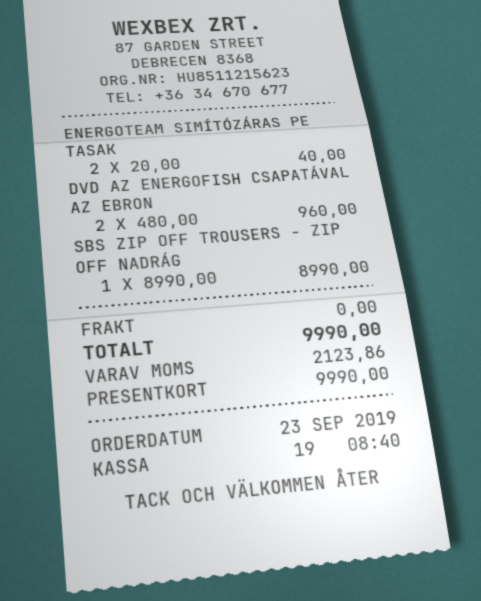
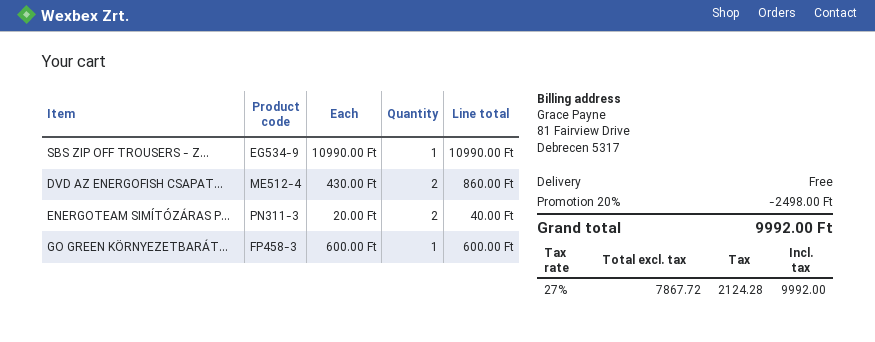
DVD AZ ENERGOFISH CSAPATÁVAL AZ EBRON: 2 x 480.00 = 960.00 -> 2 x 430.00 = 860.00
SBS ZIP OFF TROUSERS - ZIP OFF NADRÁG: 1 x 8990.00 = 8990.00 -> 1 x 10990.00 = 10990.00
GO GREEN KÖRNYEZETBARÁT...: none -> 1 x 600.00 = 600.00
discount: none -> 20% = 2498.00
tax: 2123.86 -> 2124.28
total: 9990.00 -> 9992.00

